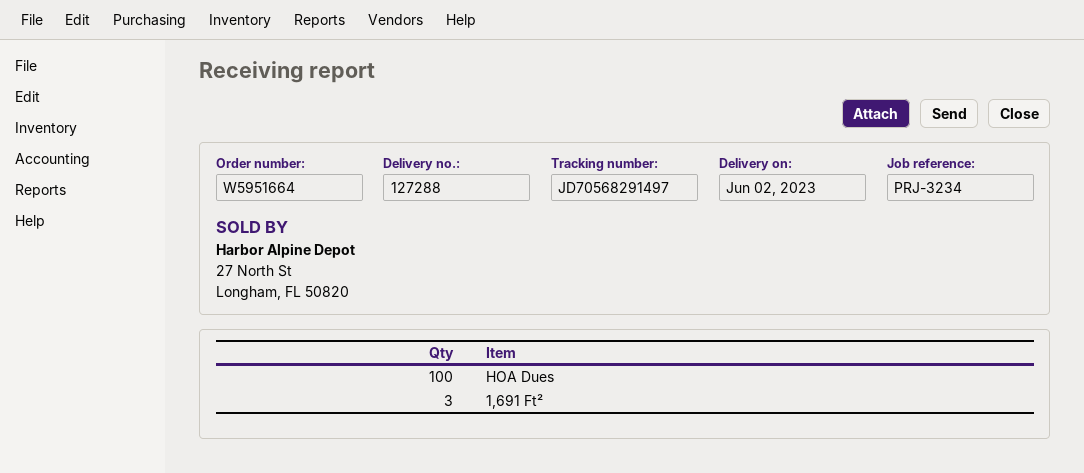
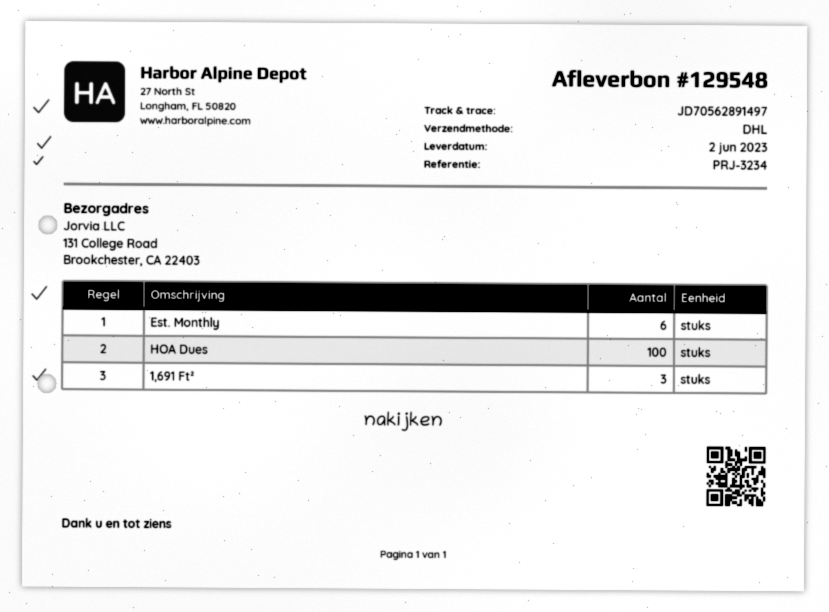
delivery note number: 127288 -> 129548
tracking number: JD70568291497 -> JD70562891497
Est. Monthly: none -> 6

